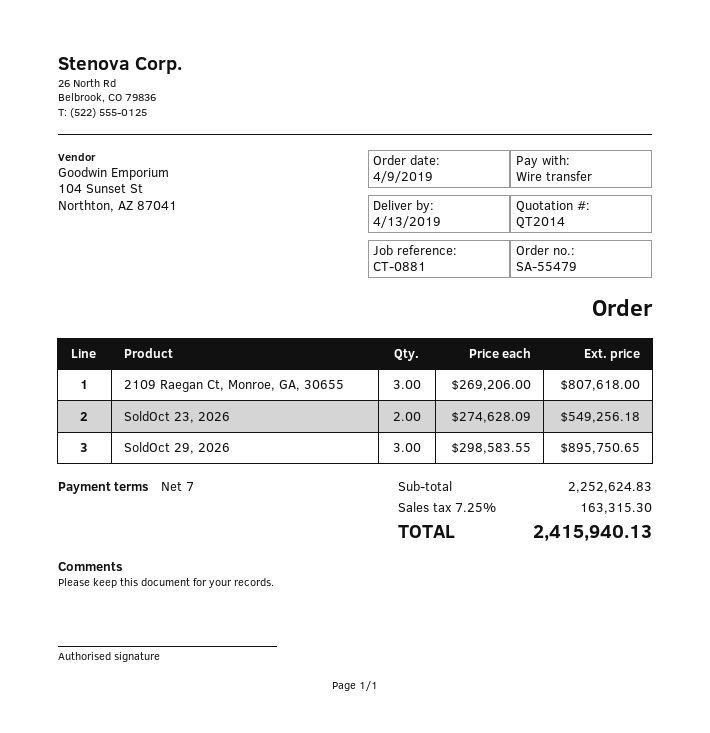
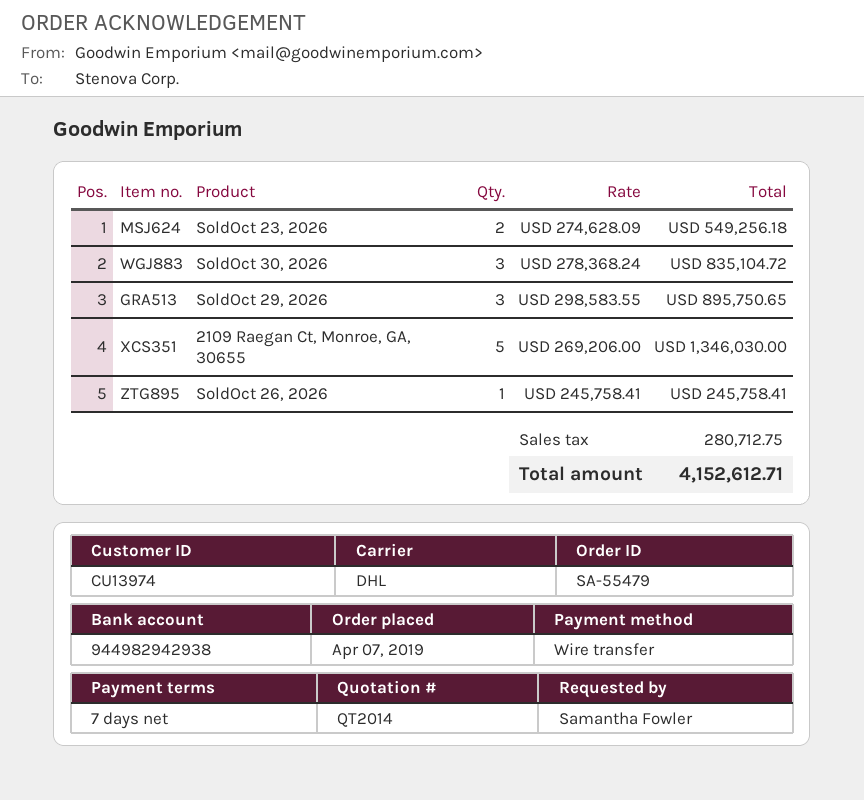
order date: 2019-04-09 -> 2019-04-07
2109 Raegan Ct, Monroe, GA, 30655: 3 x 269206.00 = 807618.00 -> 5 x 269206.00 = 1346030.00
SoldOct 30, 2026: none -> 3 x 278368.24 = 835104.72
SoldOct 26, 2026: none -> 1 x 245758.41 = 245758.41
tax: 163315.30 -> 280712.75
total: 2415940.13 -> 4152612.71

